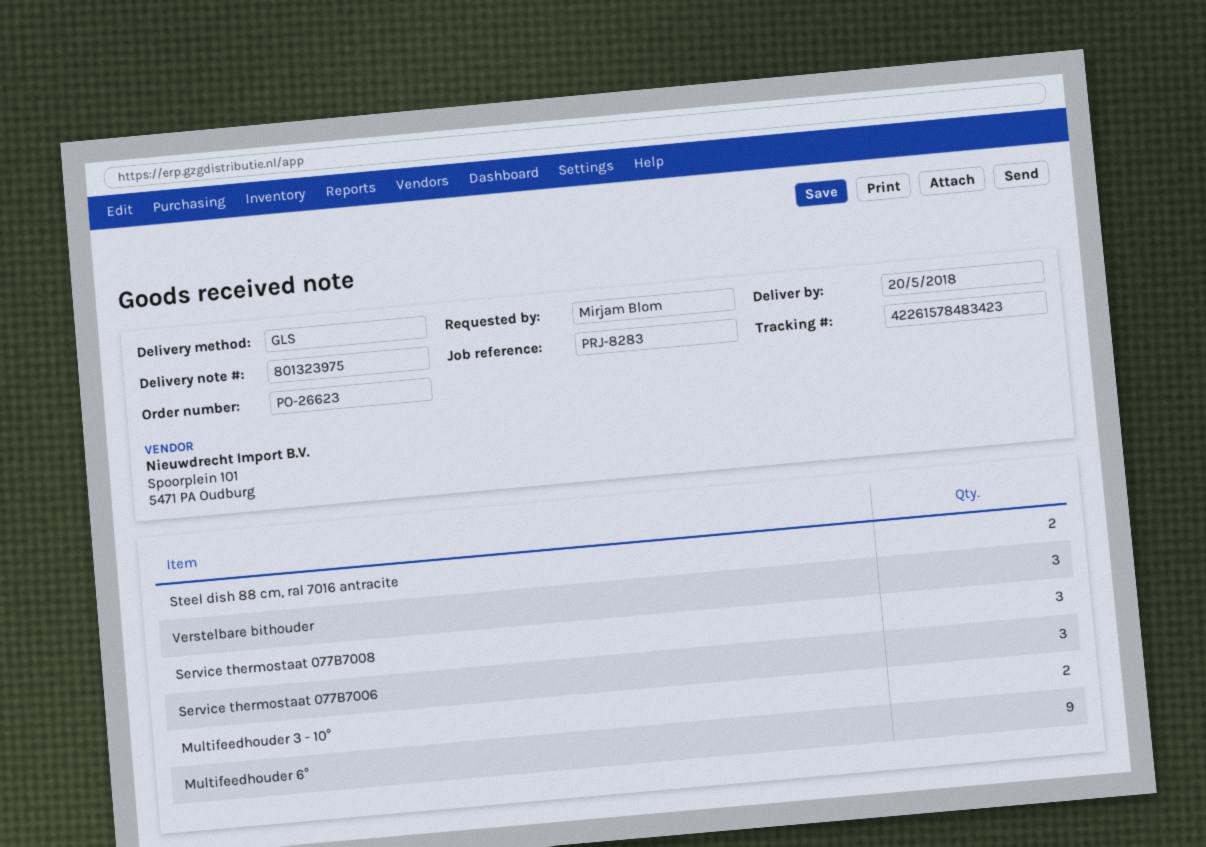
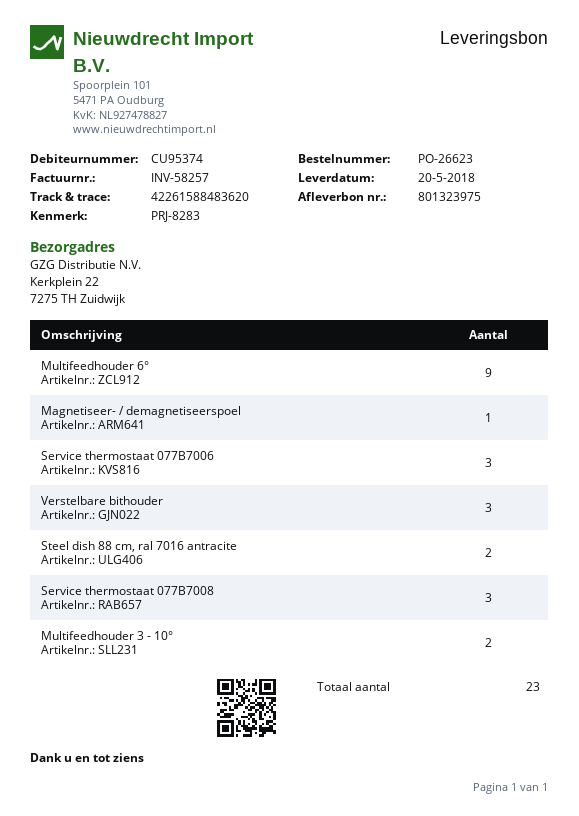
tracking number: 42261578483423 -> 42261588483620
Magnetiseer- / demagnetiseerspoel: none -> 1

